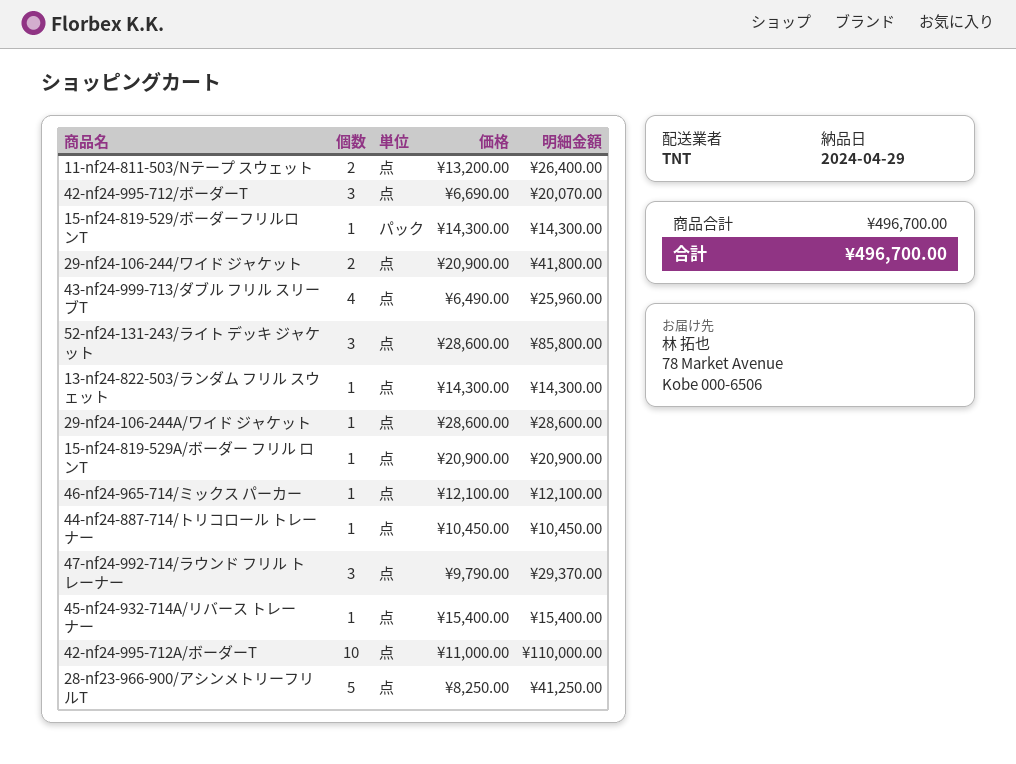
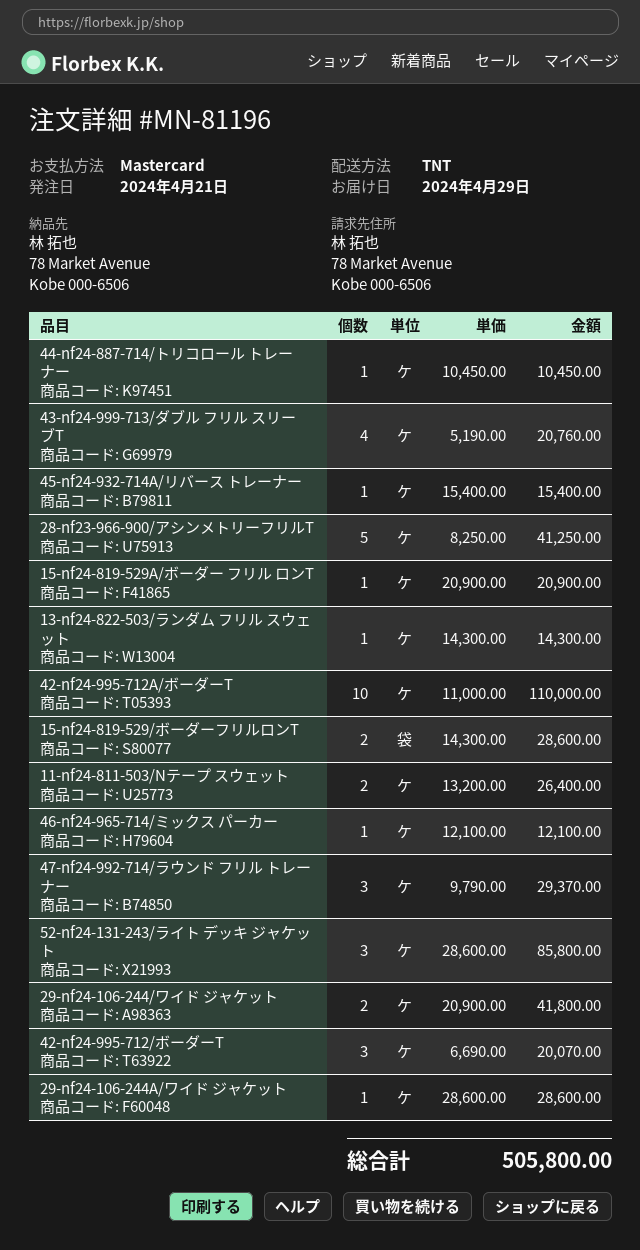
15-nf24-819-529/ボーダーフリルロンT: 1 x 14300.00 = 14300.00 -> 2 x 14300.00 = 28600.00
43-nf24-999-713/ダブル フリル スリーブT: 4 x 6490.00 = 25960.00 -> 4 x 5190.00 = 20760.00
total: 496700.00 -> 505800.00

